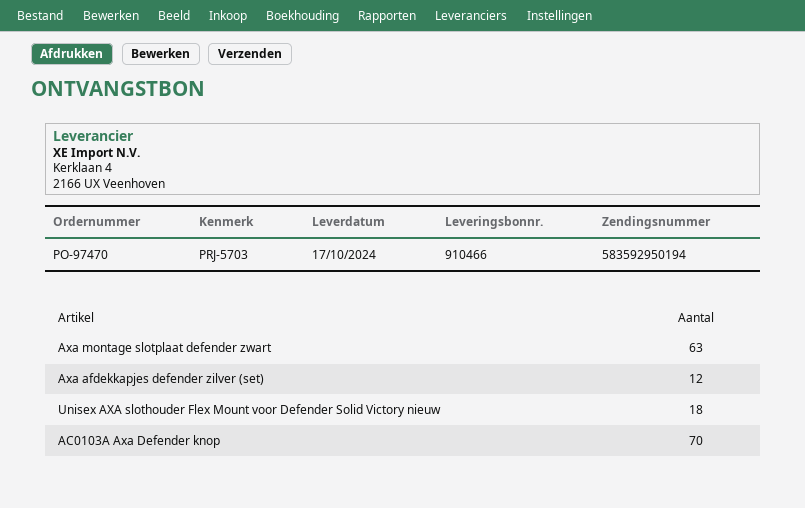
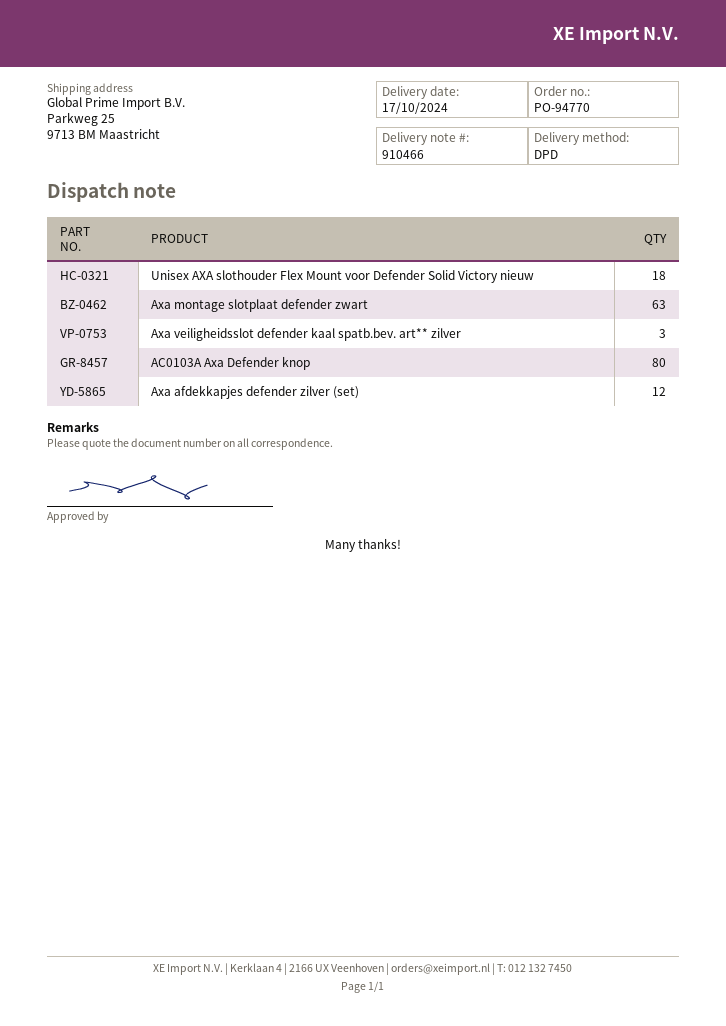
order number: PO-97470 -> PO-94770
AC0103A Axa Defender knop: 70 -> 80
Axa veiligheidsslot defender kaal spatb.bev. art** zilver: none -> 3

